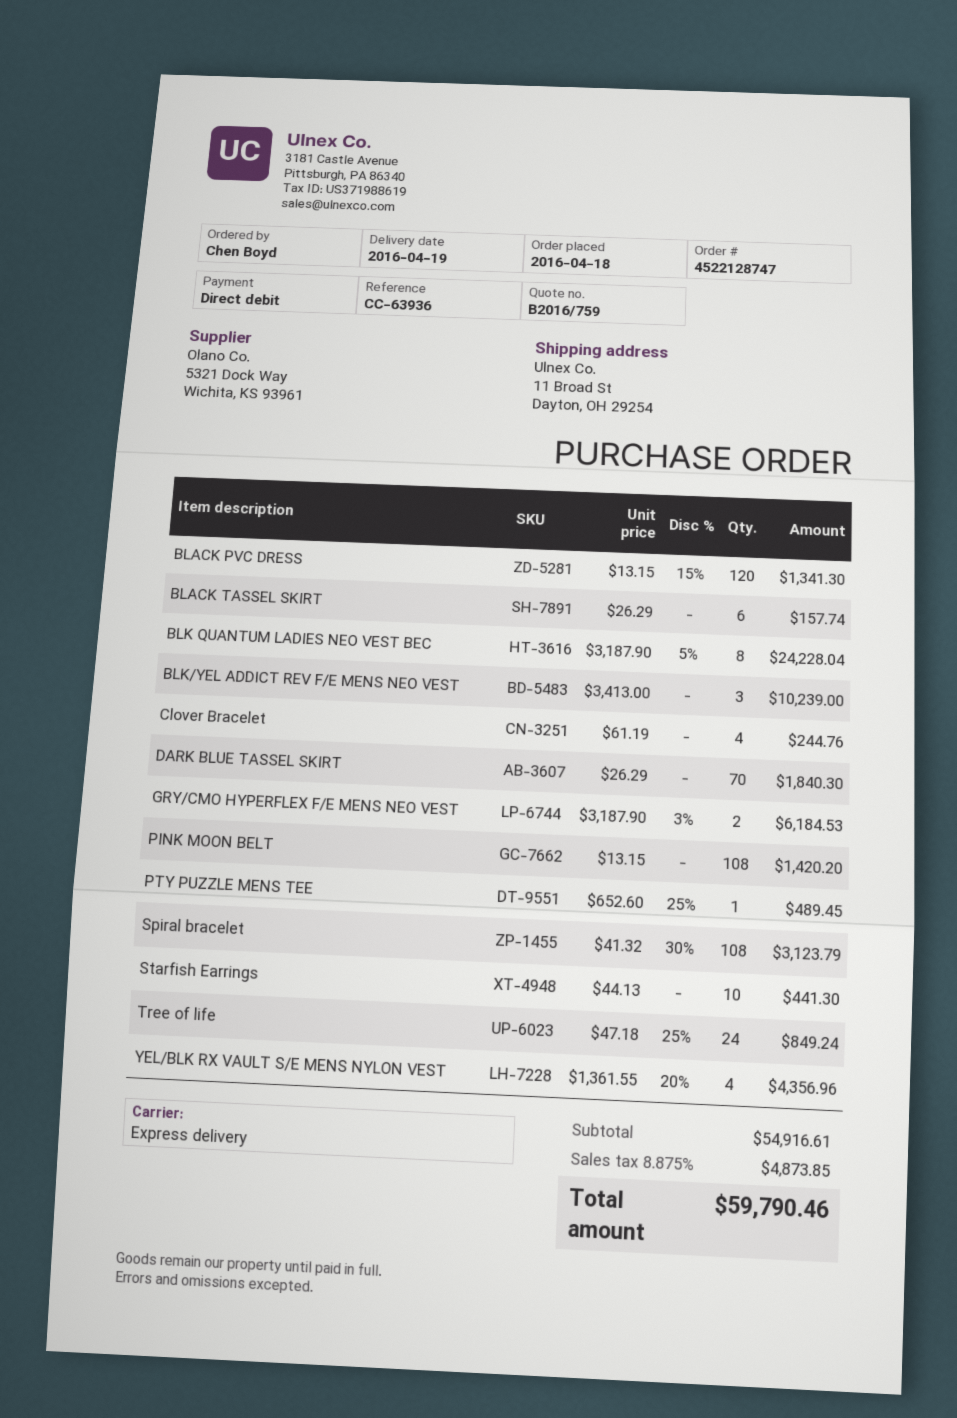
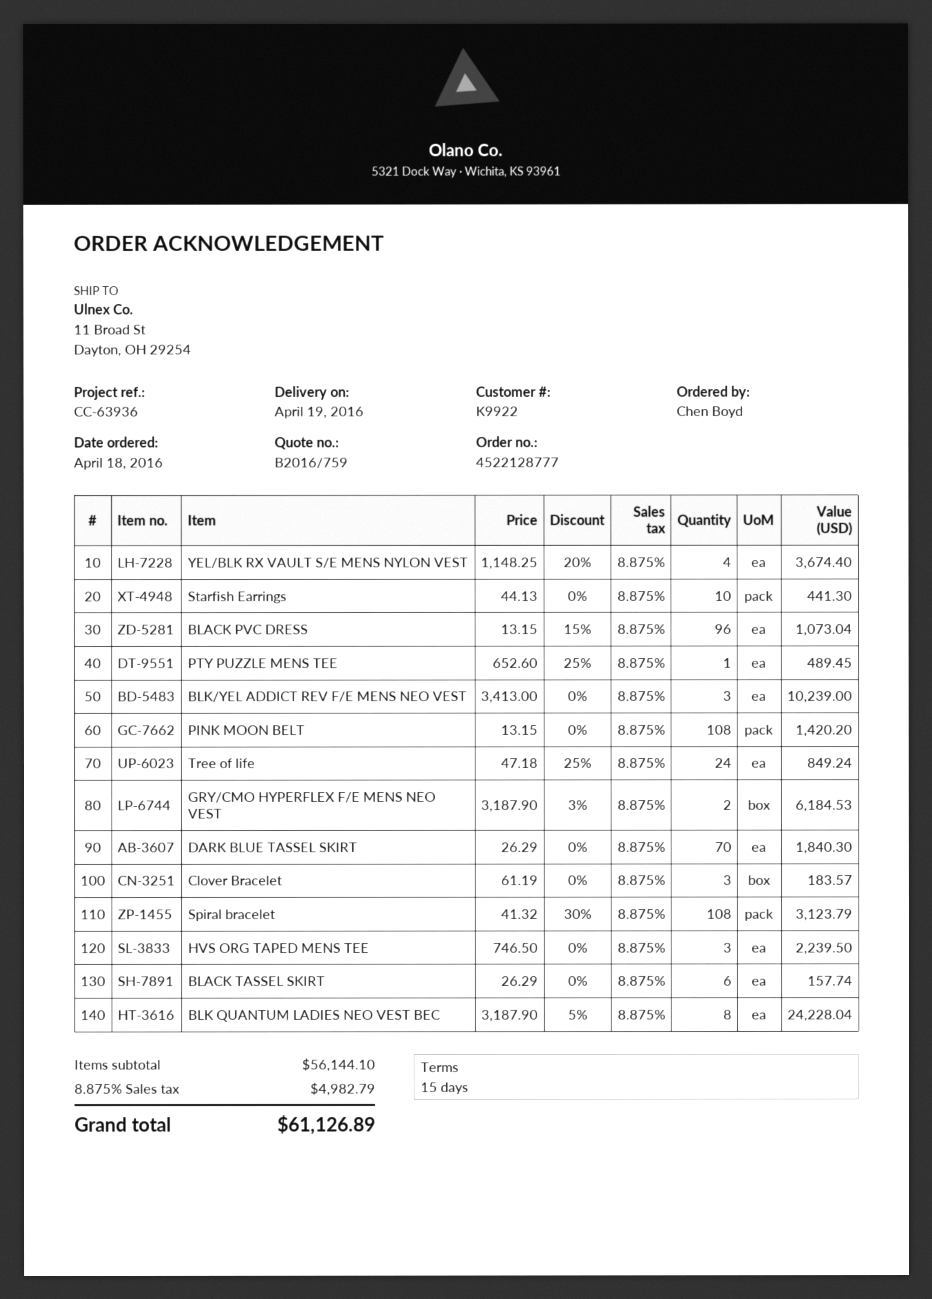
order number: 4522128747 -> 4522128777
BLACK PVC DRESS: 120 x 13.15 - 15% = 1341.30 -> 96 x 13.15 - 15% = 1073.04
Clover Bracelet: 4 x 61.19 = 244.76 -> 3 x 61.19 = 183.57
YEL/BLK RX VAULT S/E MENS NYLON VEST: 4 x 1361.55 - 20% = 4356.96 -> 4 x 1148.25 - 20% = 3674.40
HVS ORG TAPED MENS TEE: none -> 3 x 746.50 = 2239.50
subtotal: 54916.61 -> 56144.10
tax: 8.875% = 4873.85 -> 8.875% = 4982.79
total: 59790.46 -> 61126.89

